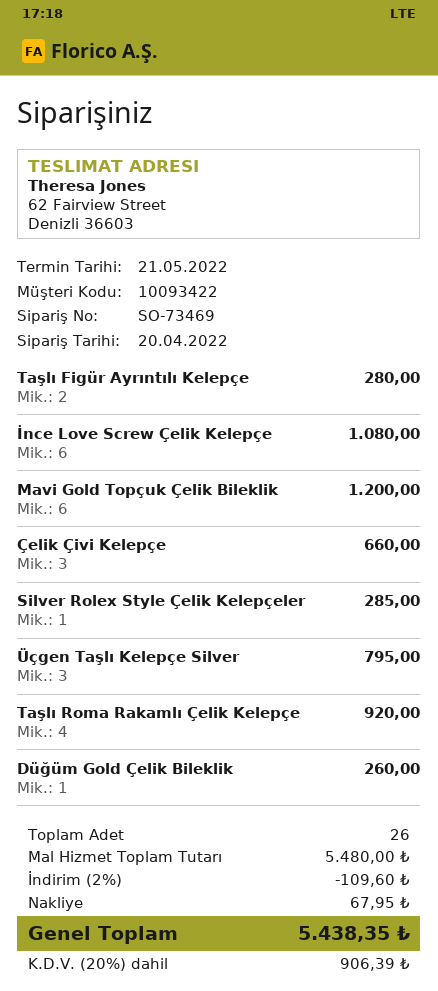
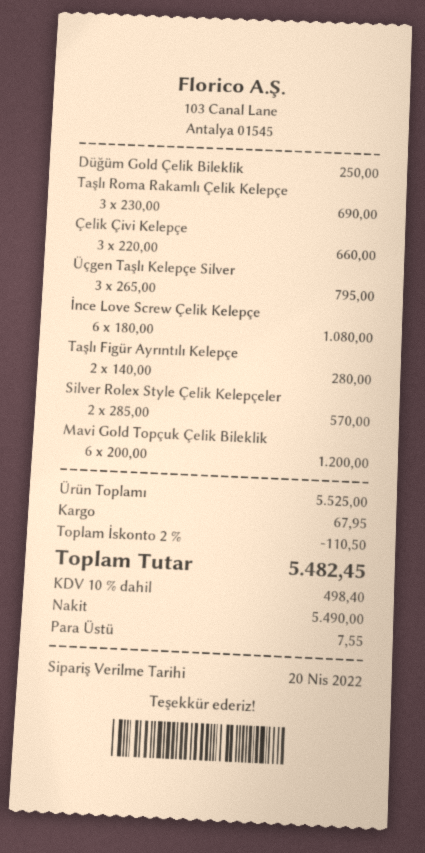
Silver Rolex Style Çelik Kelepçeler: 1 for 285.00 -> 2 for 570.00
Taşlı Roma Rakamlı Çelik Kelepçe: 4 for 920.00 -> 3 for 690.00
Düğüm Gold Çelik Bileklik: 1 for 260.00 -> 1 for 250.00
subtotal: 5480.00 -> 5525.00
discount: 2% = 109.60 -> 2% = 110.50
tax: 20% = 906.39 -> 10% = 498.40
total: 5438.35 -> 5482.45

